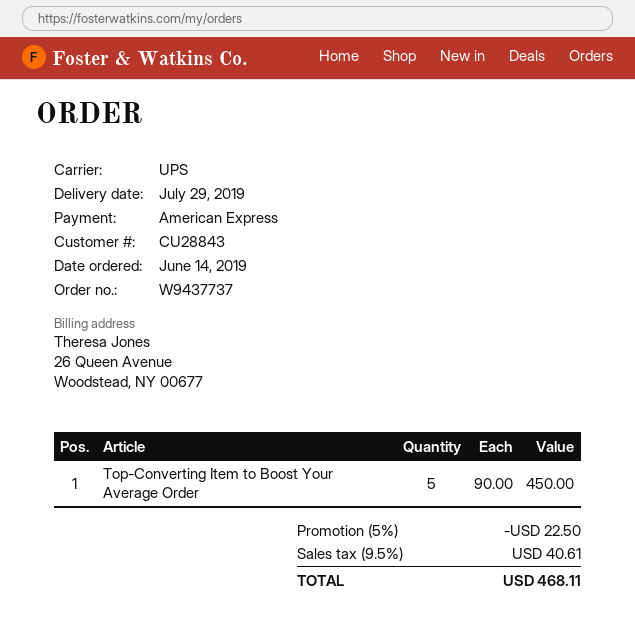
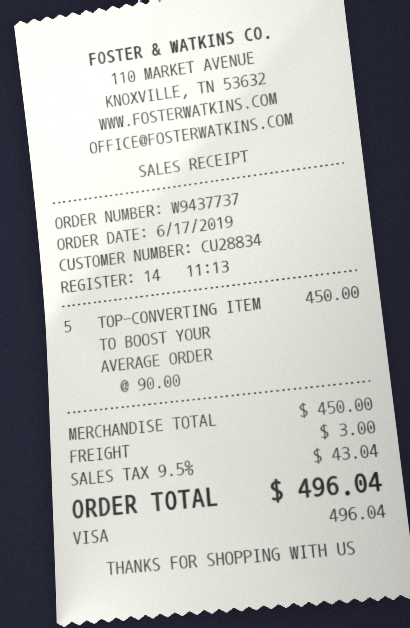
order date: 2019-06-14 -> 2019-06-17
customer number: CU28843 -> CU28834
payment method: American Express -> Visa
discount: 5% = 22.50 -> none
shipping: none -> 3.00
tax: 9.5% = 40.61 -> 9.5% = 43.04
total: 468.11 -> 496.04

